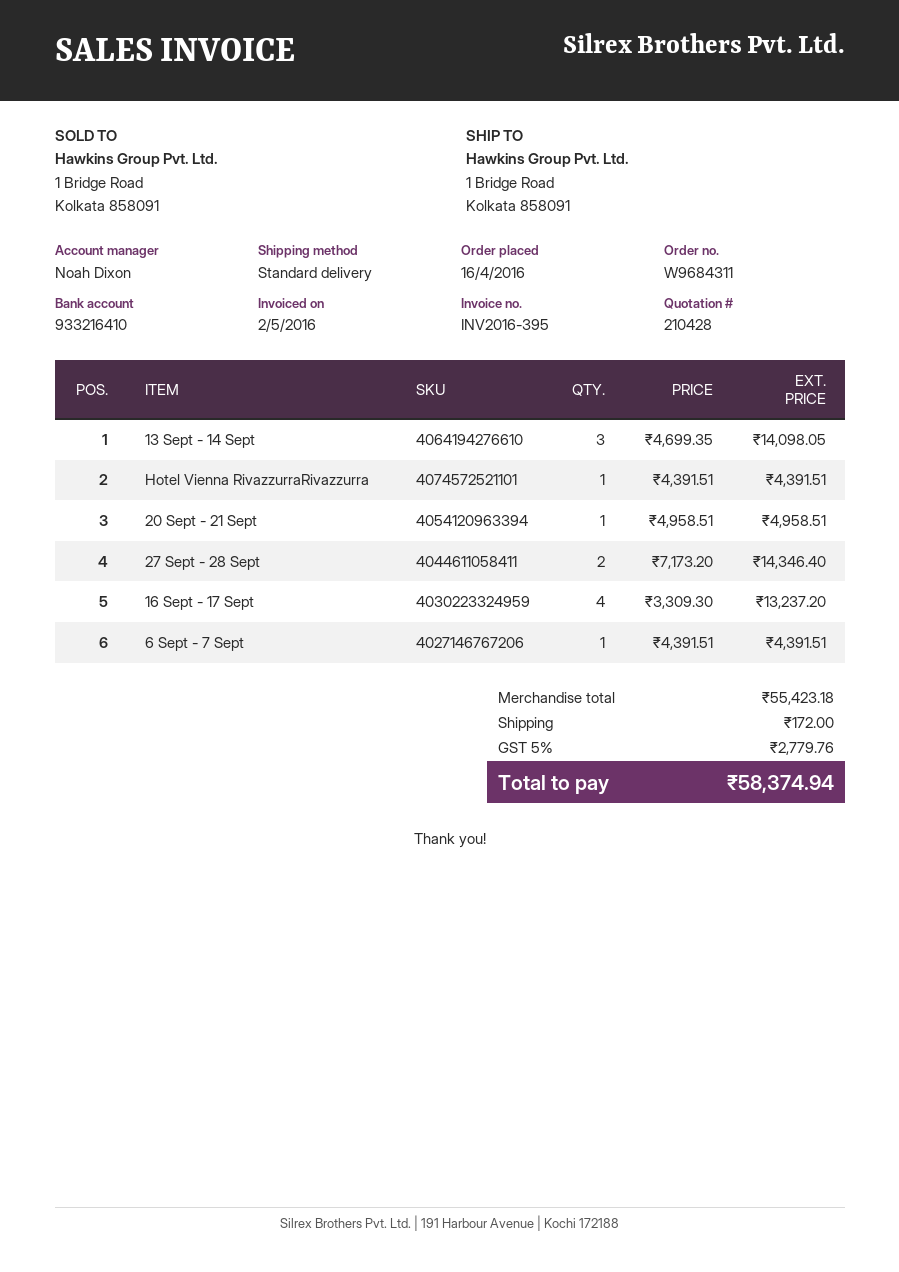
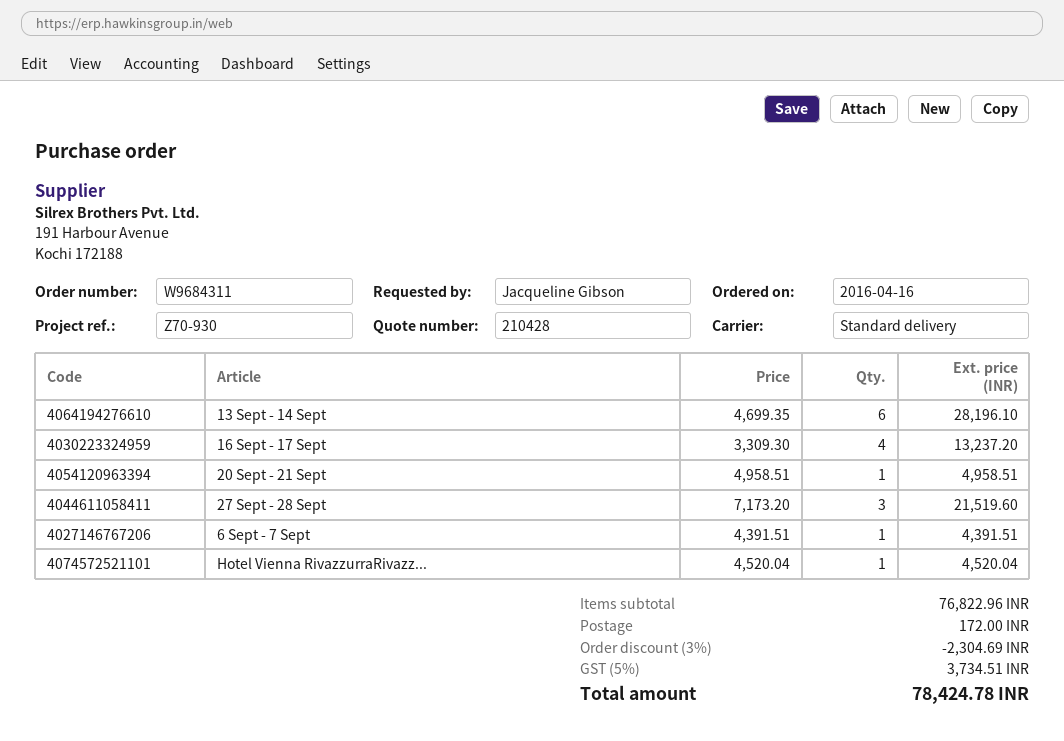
13 Sept - 14 Sept: 3 x 4699.35 = 14098.05 -> 6 x 4699.35 = 28196.10
Hotel Vienna RivazzurraRivazzurra: 1 x 4391.51 = 4391.51 -> 1 x 4520.04 = 4520.04
27 Sept - 28 Sept: 2 x 7173.20 = 14346.40 -> 3 x 7173.20 = 21519.60
subtotal: 55423.18 -> 76822.96
discount: none -> 3% = 2304.69
tax: 5% = 2779.76 -> 5% = 3734.51
total: 58374.94 -> 78424.78

